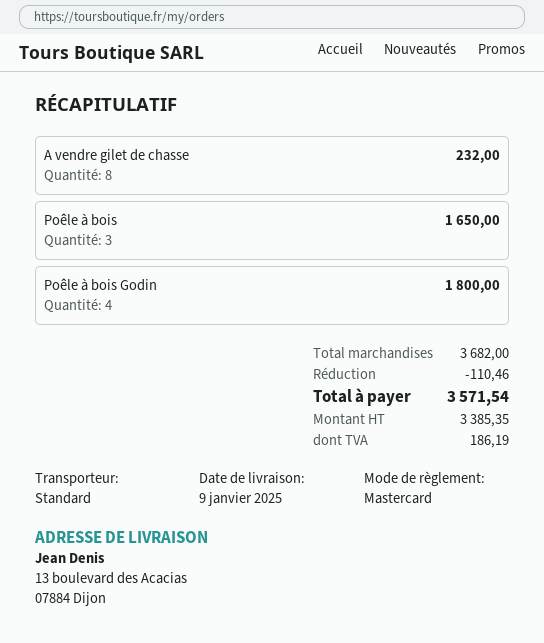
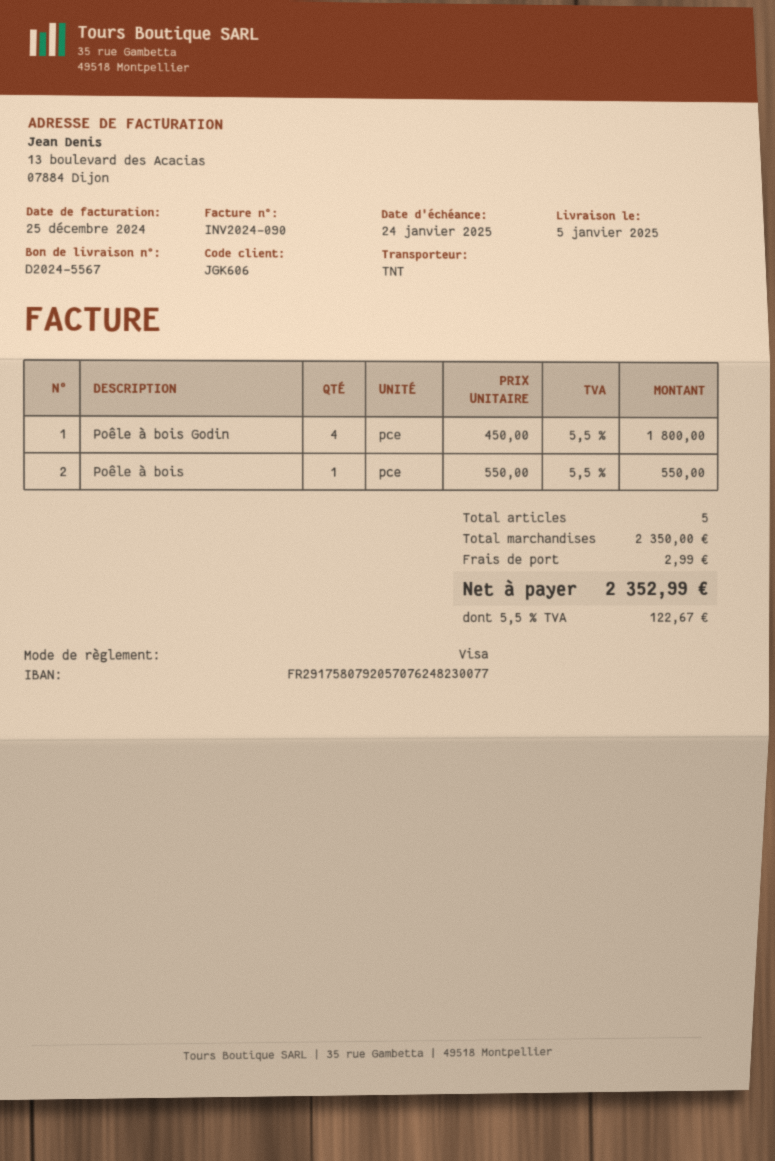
delivery date: 2025-01-09 -> 2025-01-05
payment method: Mastercard -> Visa
shipping method: standard -> TNT
A vendre gilet de chasse: 8 for 232.00 -> none
Poêle à bois: 3 for 1650.00 -> 1 for 550.00
subtotal: 3682.00 -> 2350.00
discount: 110.46 -> none
shipping: none -> 2.99
tax: 186.19 -> 122.67
total: 3571.54 -> 2352.99

